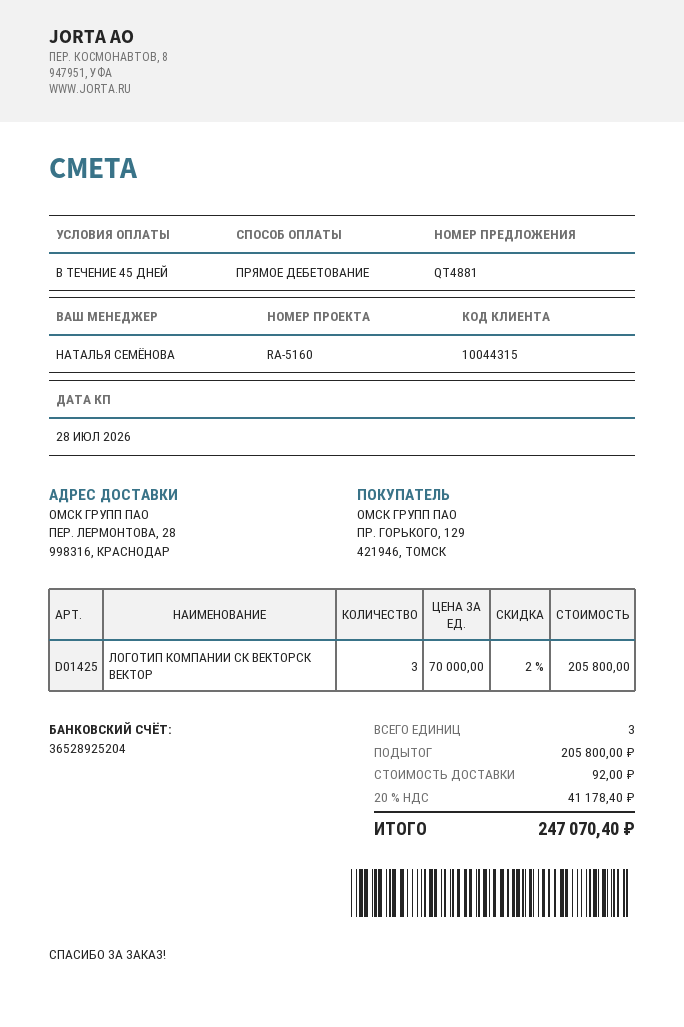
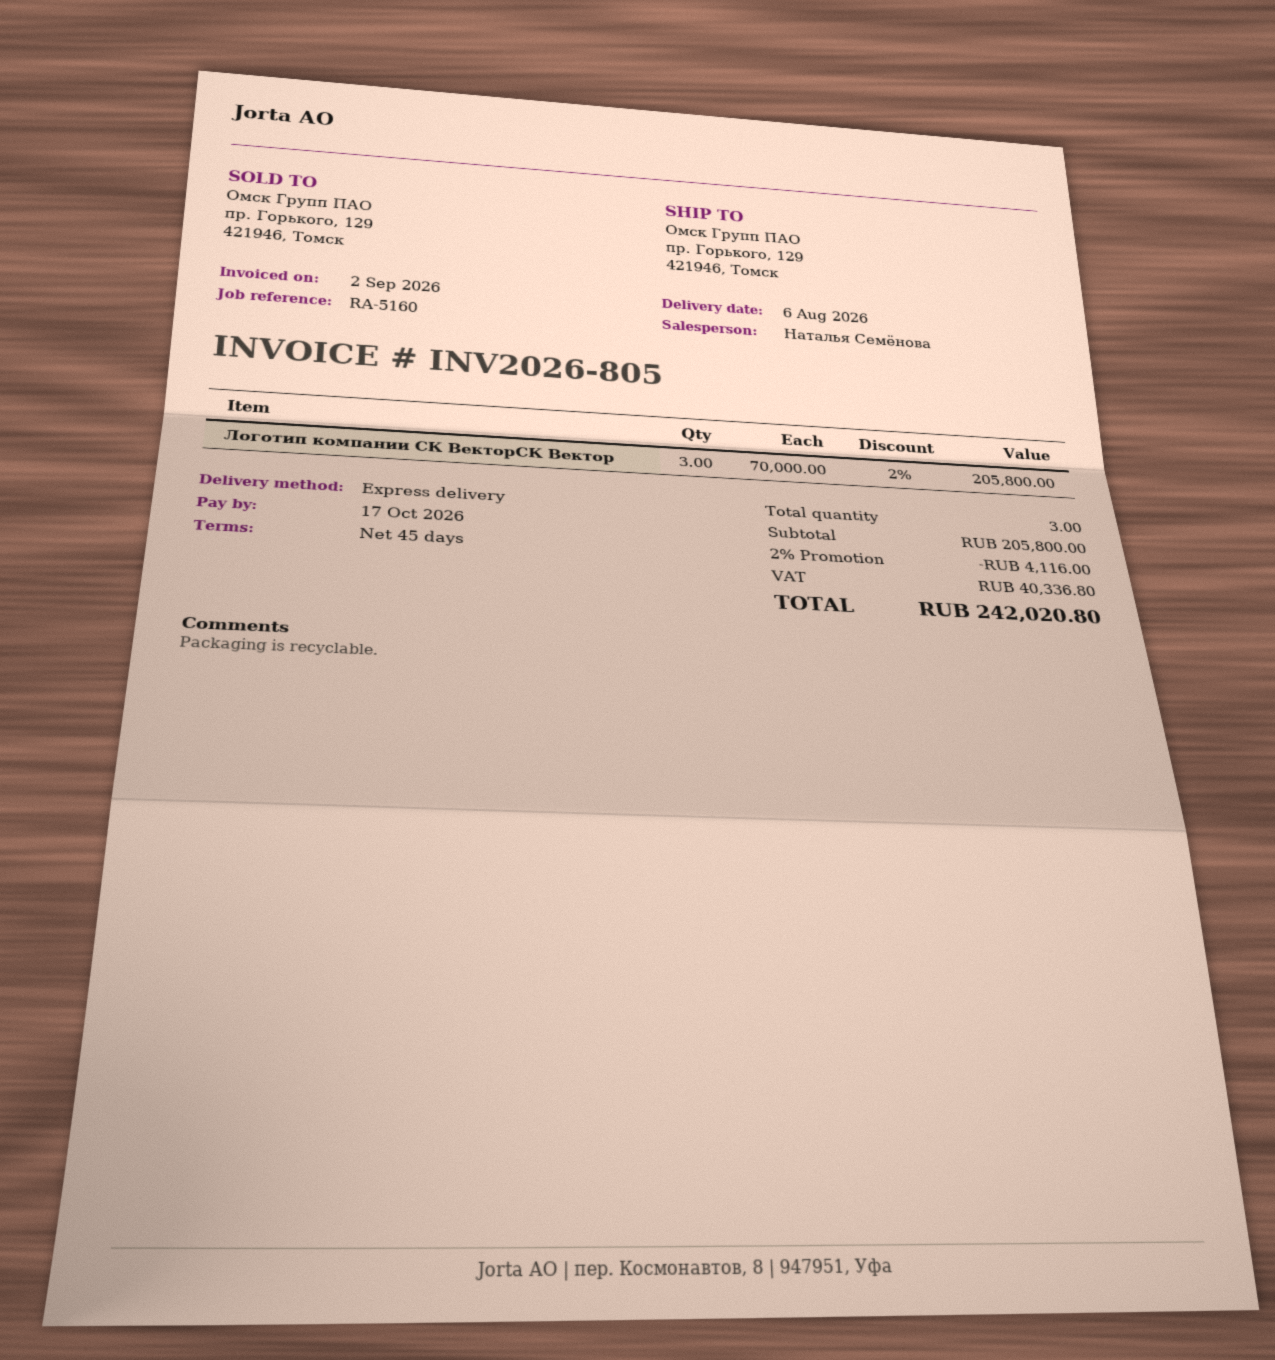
ship to: ПЕР. ЛЕРМОНТОВА, 28, 998316, КРАСНОДАР -> пр. Горького, 129, 421946, Томск
discount: none -> 2% = 4116.00
shipping: 92.00 -> none
tax: 41178.40 -> 40336.80
total: 247070.40 -> 242020.80

